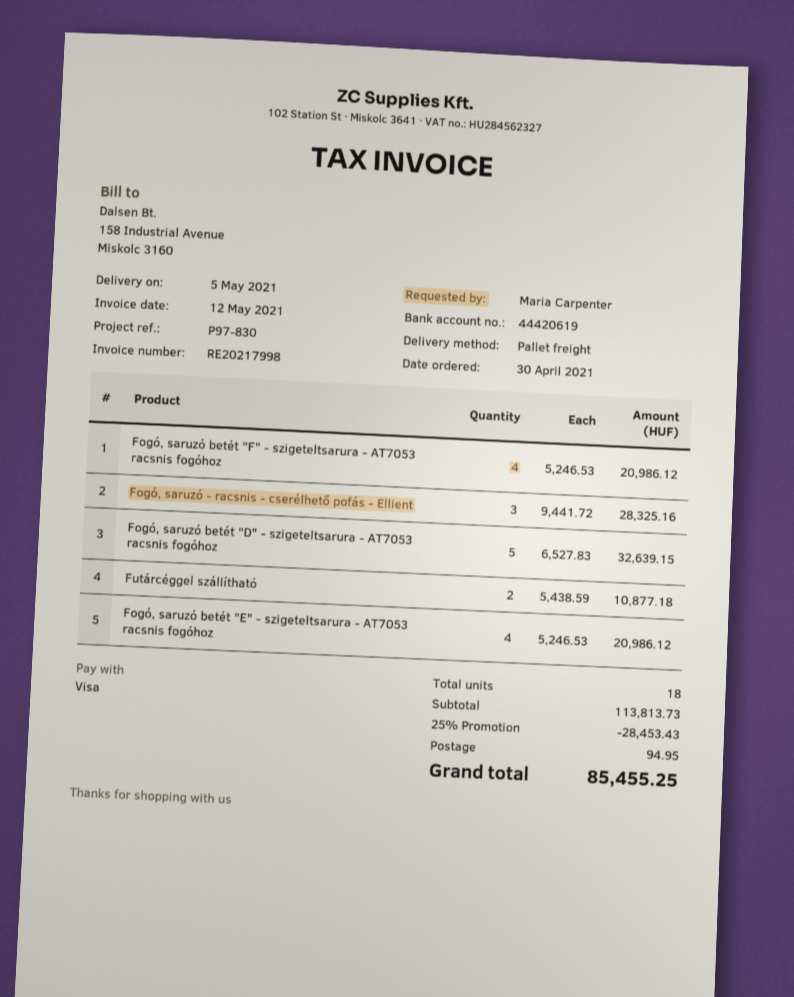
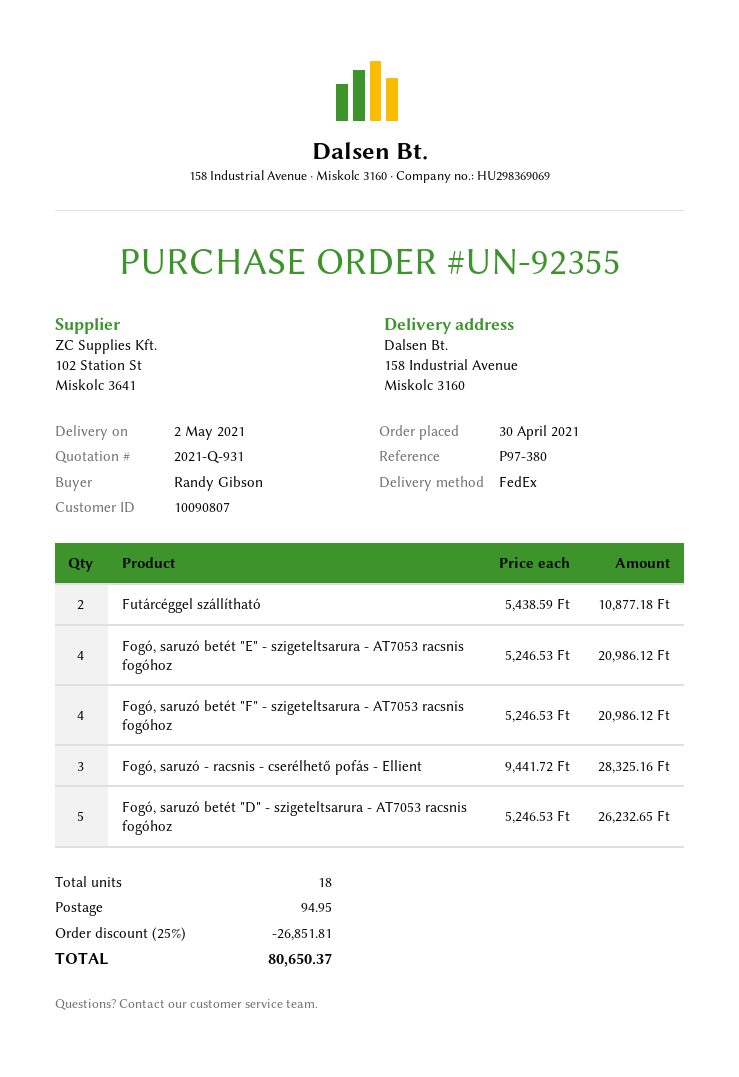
delivery date: 2021-05-05 -> 2021-05-02
reference: P97-830 -> P97-380
ordered by: Maria Carpenter -> Randy Gibson
shipping method: pallet freight -> FedEx
Fogó, saruzó betét "D" - szigeteltsarura - AT7053 racsnis fogóhoz: 5 x 6527.83 = 32639.15 -> 5 x 5246.53 = 26232.65
discount: 25% = 28453.43 -> 25% = 26851.81
total: 85455.25 -> 80650.37

